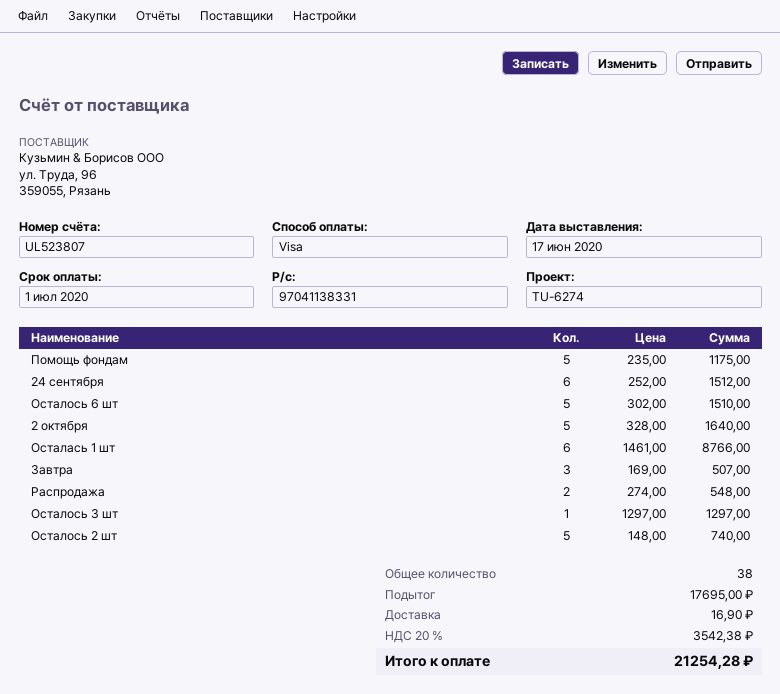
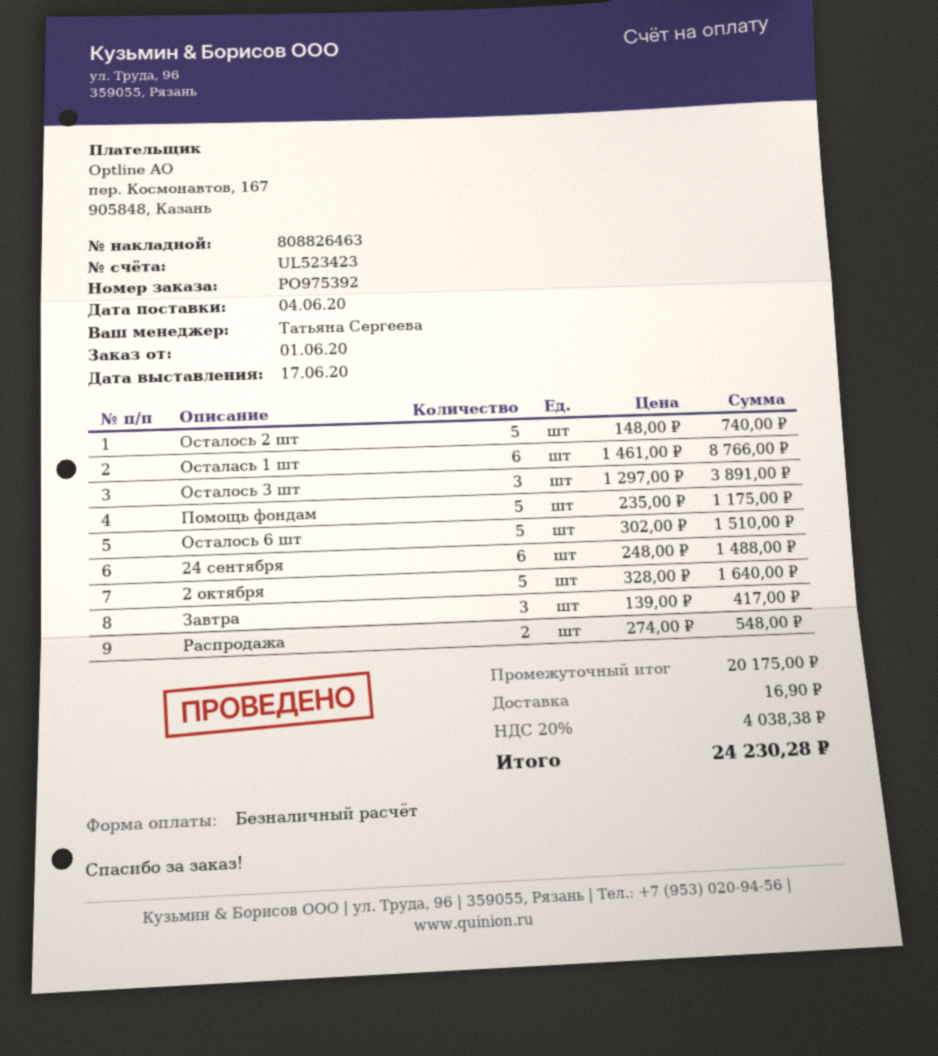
invoice number: UL523807 -> UL523423
payment method: Visa -> bank transfer
24 сентября: 6 x 252.00 = 1512.00 -> 6 x 248.00 = 1488.00
Завтра: 3 x 169.00 = 507.00 -> 3 x 139.00 = 417.00
Осталось 3 шт: 1 x 1297.00 = 1297.00 -> 3 x 1297.00 = 3891.00
subtotal: 17695.00 -> 20175.00
tax: 20% = 3542.38 -> 20% = 4038.38
total: 21254.28 -> 24230.28

